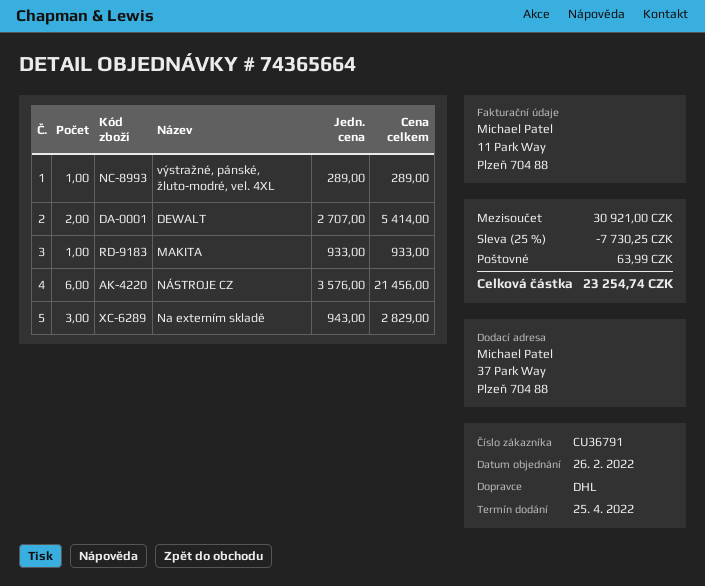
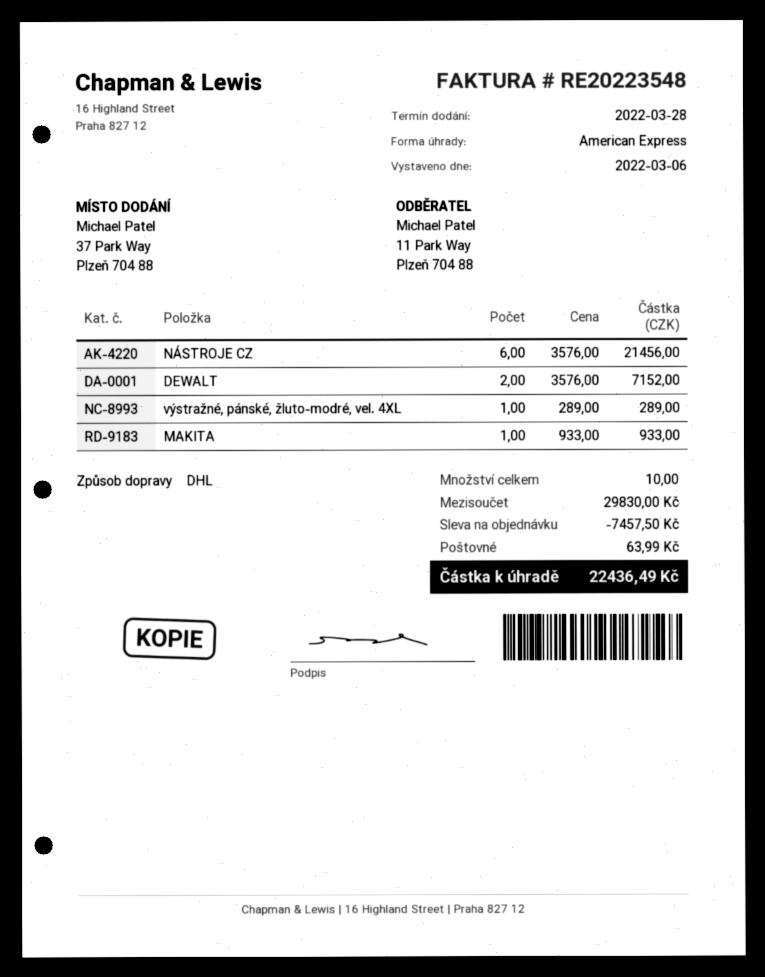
delivery date: 2022-04-25 -> 2022-03-28
DEWALT: 2 x 2707.00 = 5414.00 -> 2 x 3576.00 = 7152.00
Na externím skladě: 3 x 943.00 = 2829.00 -> none
subtotal: 30921.00 -> 29830.00
discount: 7730.25 -> 7457.50
total: 23254.74 -> 22436.49

